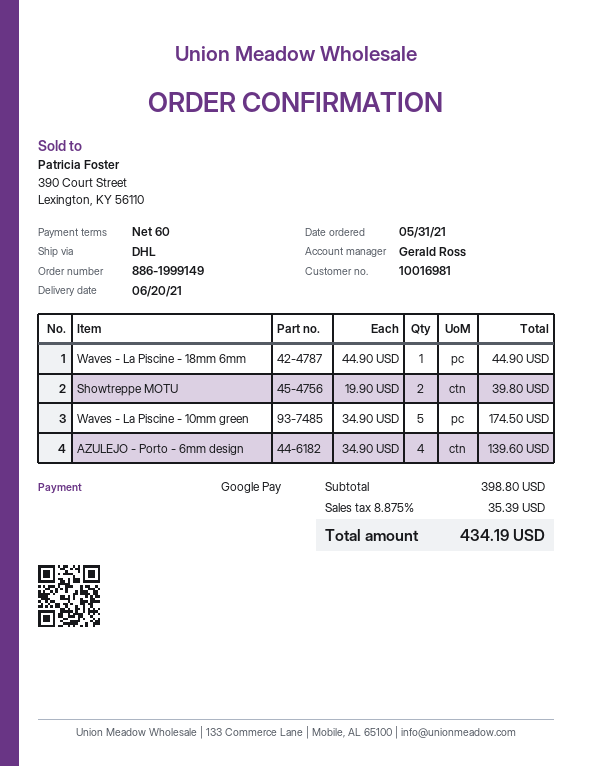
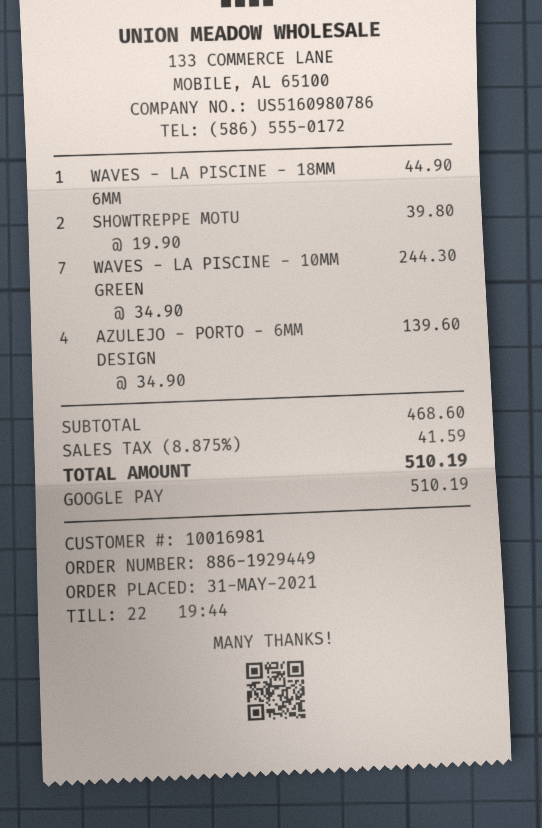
order number: 886-1999149 -> 886-1929449
Waves - La Piscine - 10mm green: 5 x 34.90 = 174.50 -> 7 x 34.90 = 244.30
subtotal: 398.80 -> 468.60
tax: 8.875% = 35.39 -> 8.875% = 41.59
total: 434.19 -> 510.19

